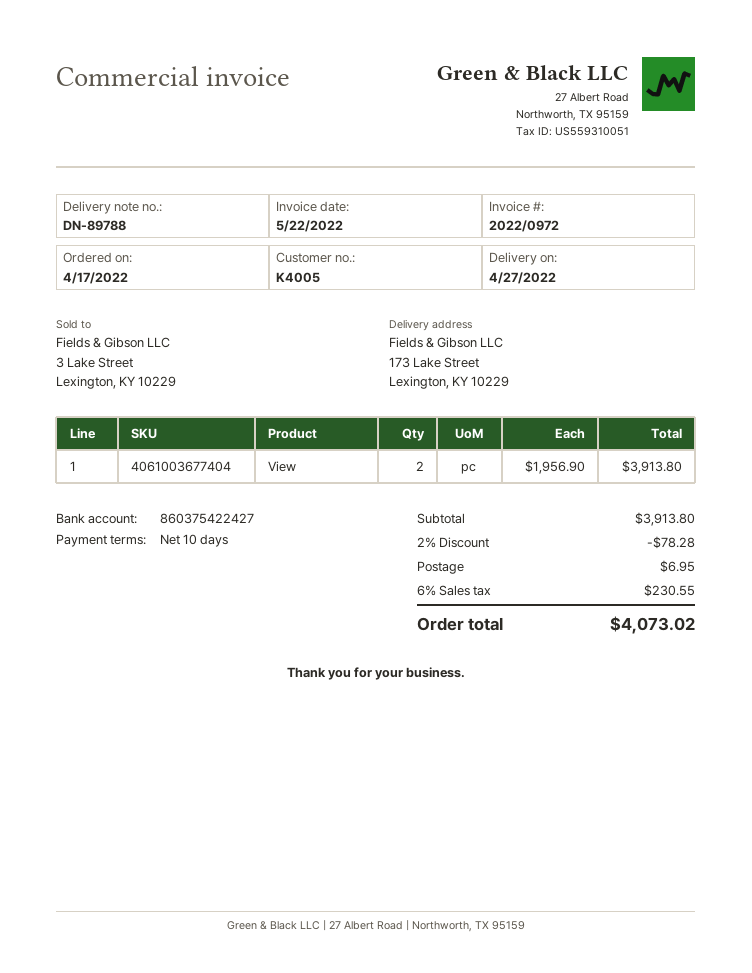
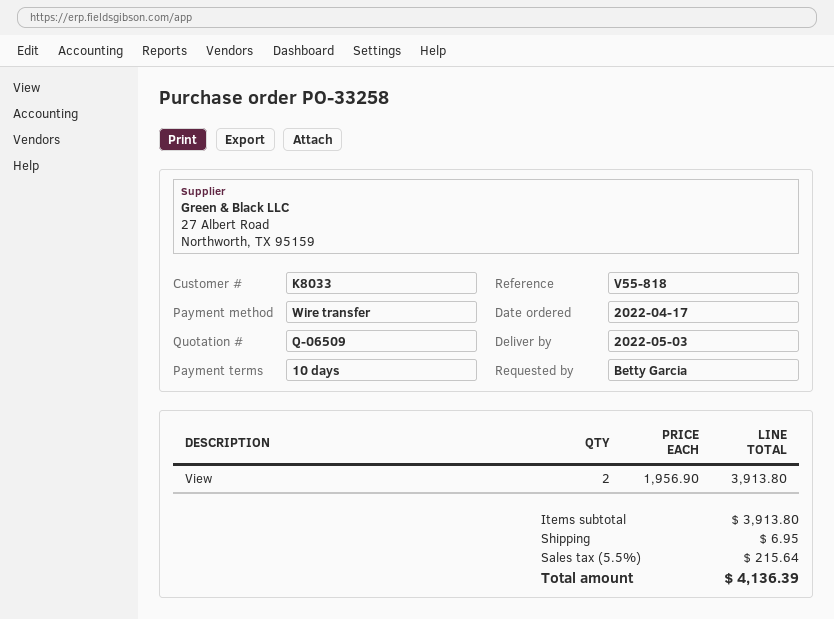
delivery date: 2022-04-27 -> 2022-05-03
customer number: K4005 -> K8033
discount: 2% = 78.28 -> none
tax: 6% = 230.55 -> 5.5% = 215.64
total: 4073.02 -> 4136.39

